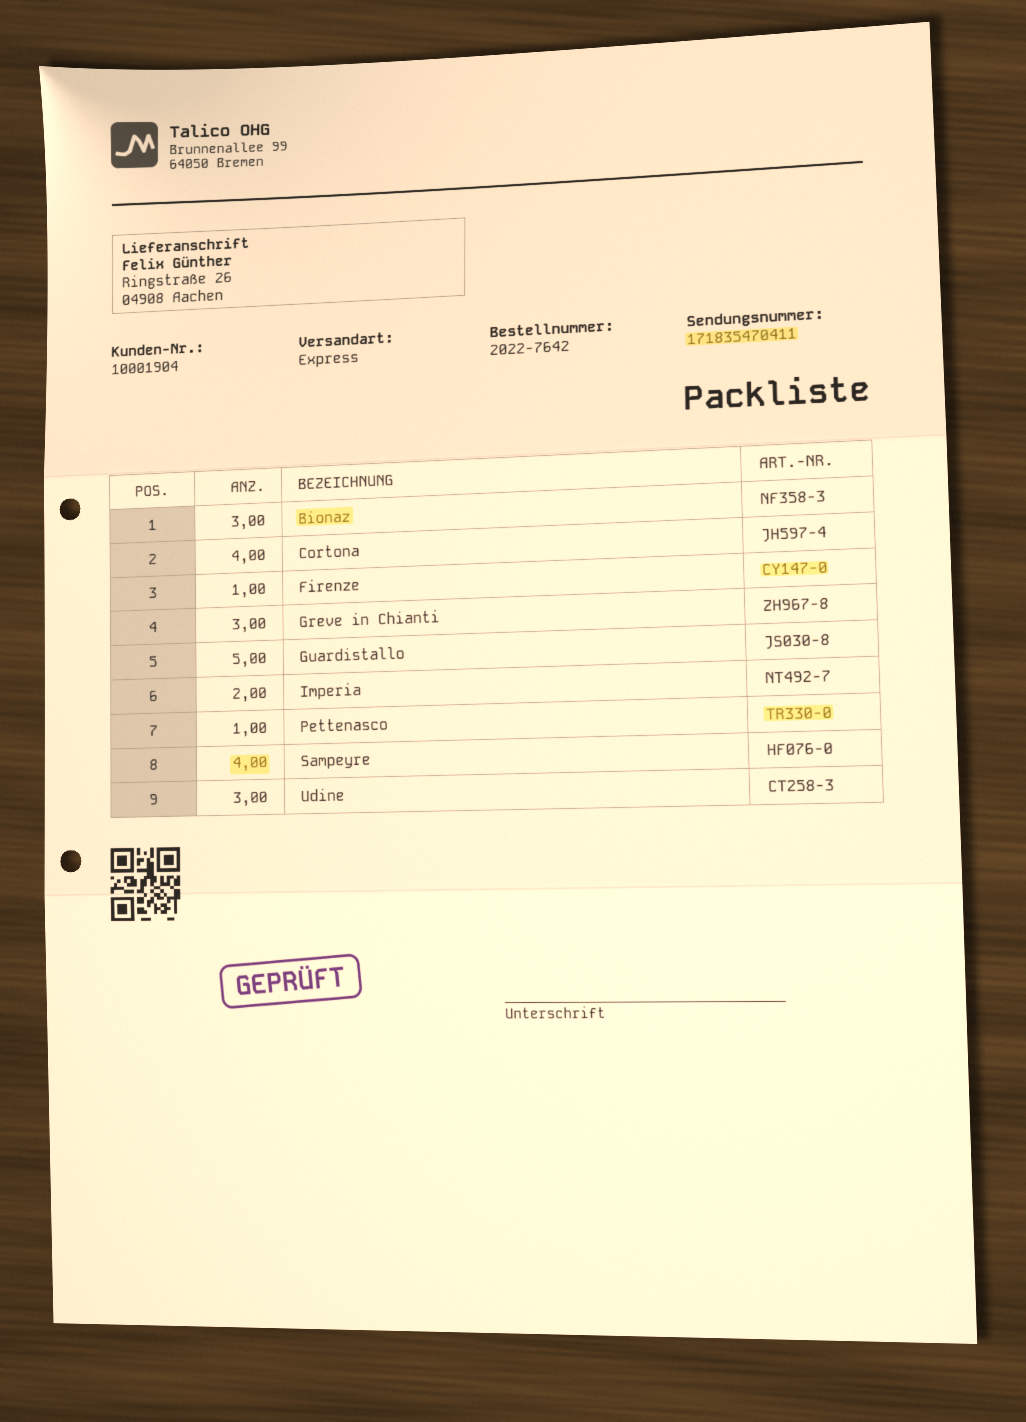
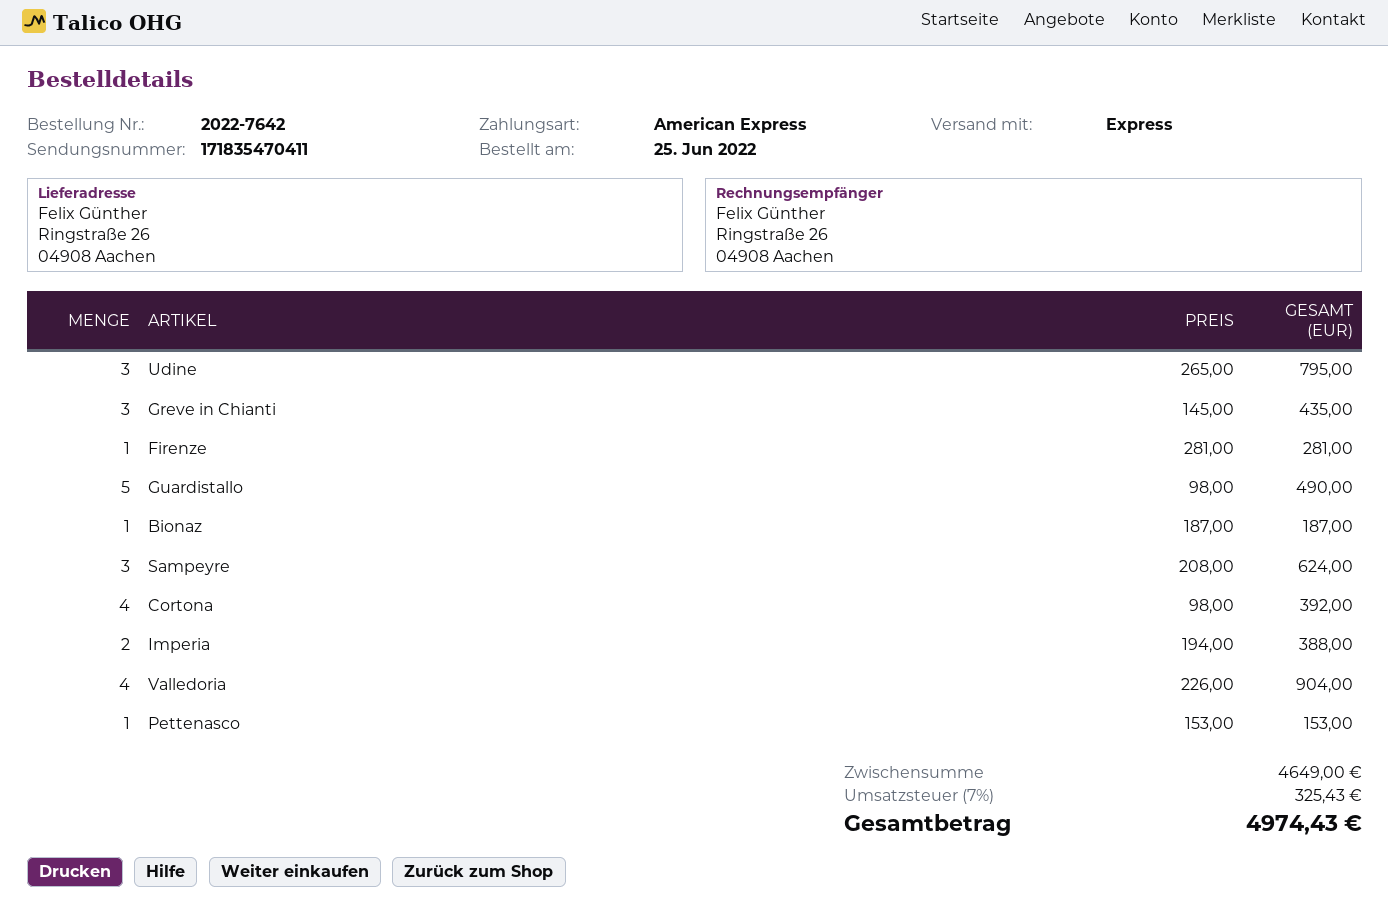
Bionaz: 3 -> 1
Sampeyre: 4 -> 3
Valledoria: none -> 4

